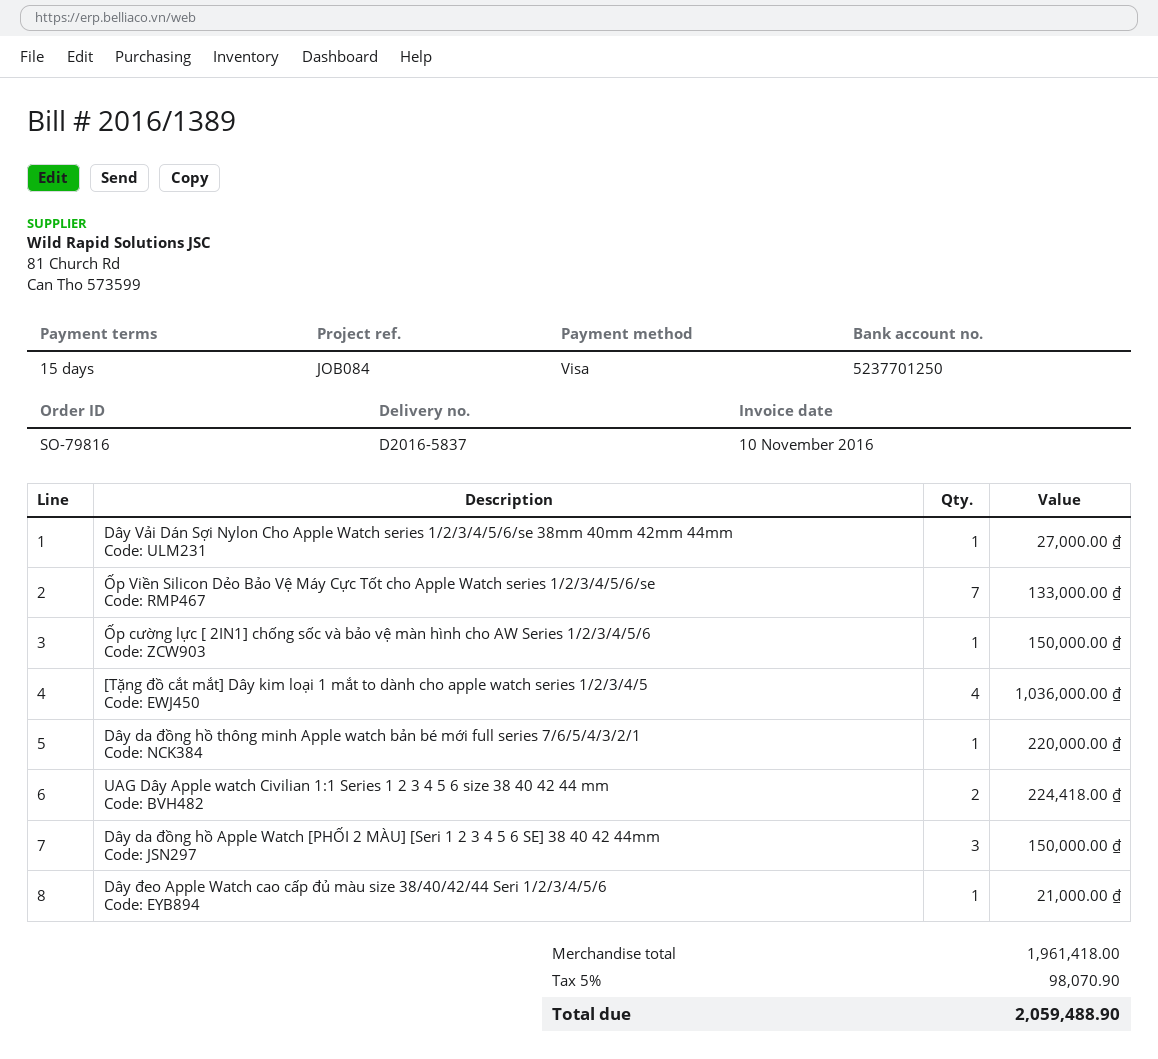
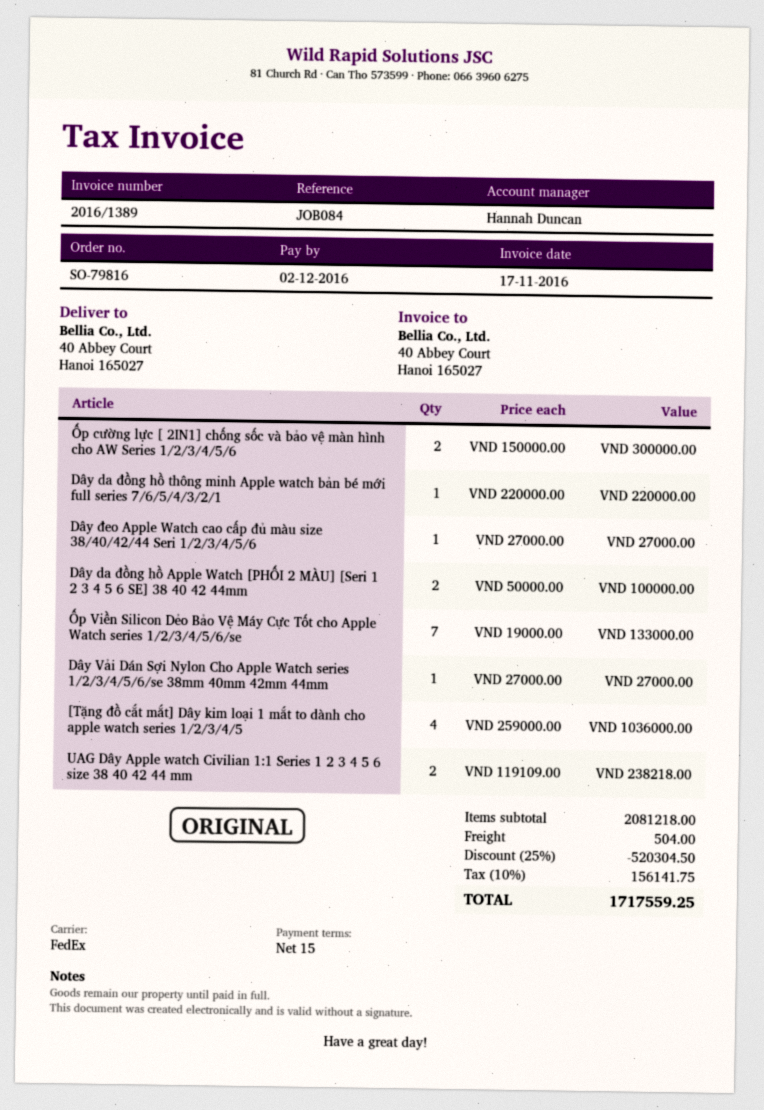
invoice date: 2016-11-10 -> 2016-11-17
Ốp cường lực [ 2IN1] chống sốc và bảo vệ màn hình cho AW Series 1/2/3/4/5/6: 1 for 150000.00 -> 2 for 300000.00
UAG Dây Apple watch Civilian 1:1 Series 1 2 3 4 5 6 size 38 40 42 44 mm: 2 for 224418.00 -> 2 for 238218.00
Dây da đồng hồ Apple Watch [PHỐI 2 MÀU] [Seri 1 2 3 4 5 6 SE] 38 40 42 44mm: 3 for 150000.00 -> 2 for 100000.00
Dây đeo Apple Watch cao cấp đủ màu size 38/40/42/44 Seri 1/2/3/4/5/6: 1 for 21000.00 -> 1 for 27000.00
subtotal: 1961418.00 -> 2081218.00
discount: none -> 25% = 520304.50
shipping: none -> 504.00
tax: 5% = 98070.90 -> 10% = 156141.75
total: 2059488.90 -> 1717559.25

